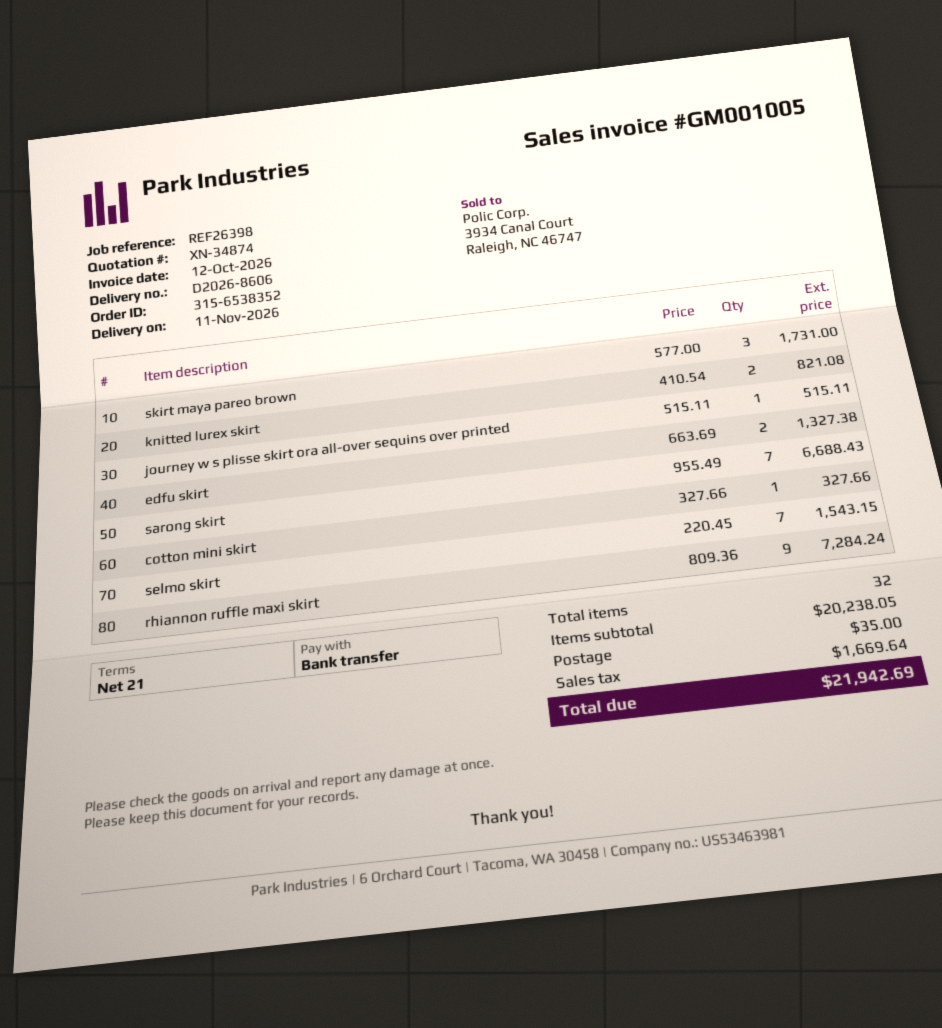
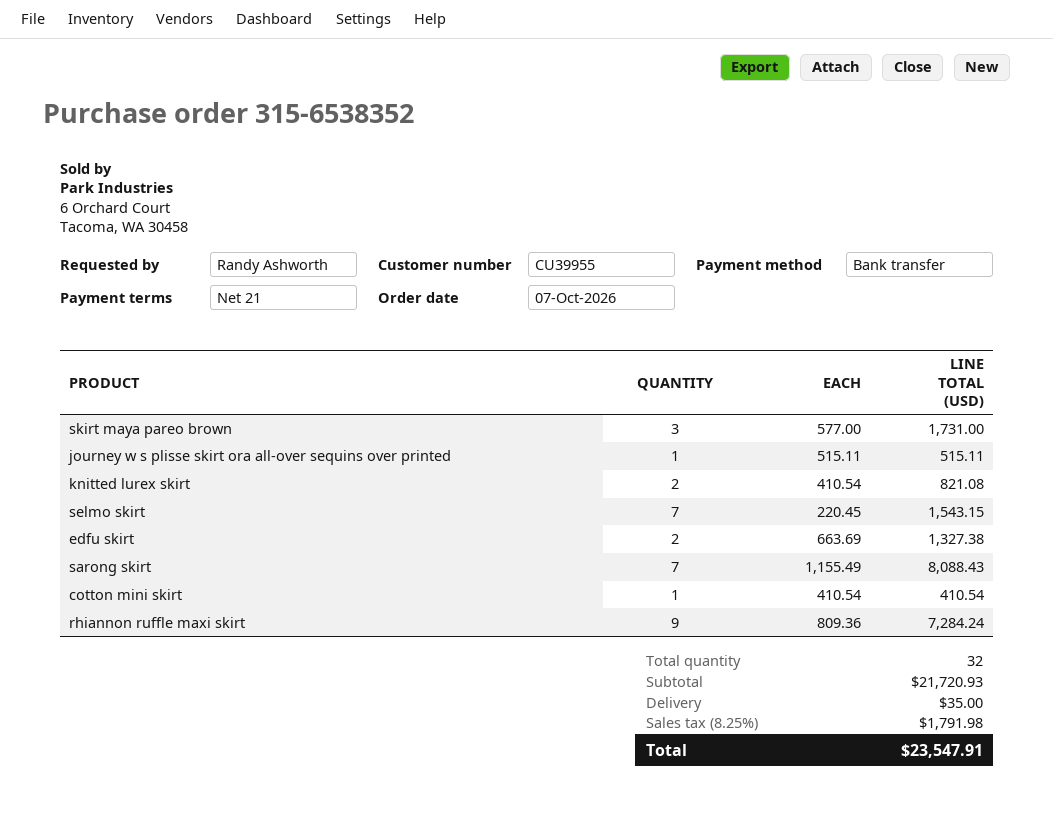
sarong skirt: 7 x 955.49 = 6688.43 -> 7 x 1155.49 = 8088.43
cotton mini skirt: 1 x 327.66 = 327.66 -> 1 x 410.54 = 410.54
subtotal: 20238.05 -> 21720.93
tax: 1669.64 -> 1791.98
total: 21942.69 -> 23547.91

